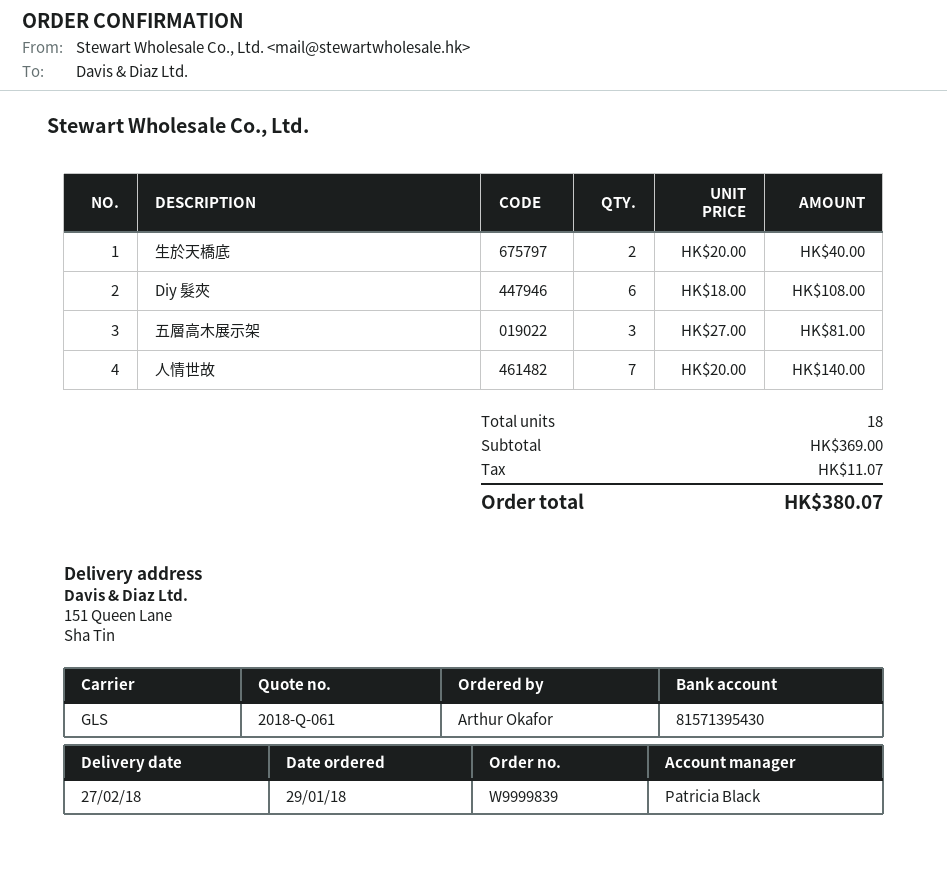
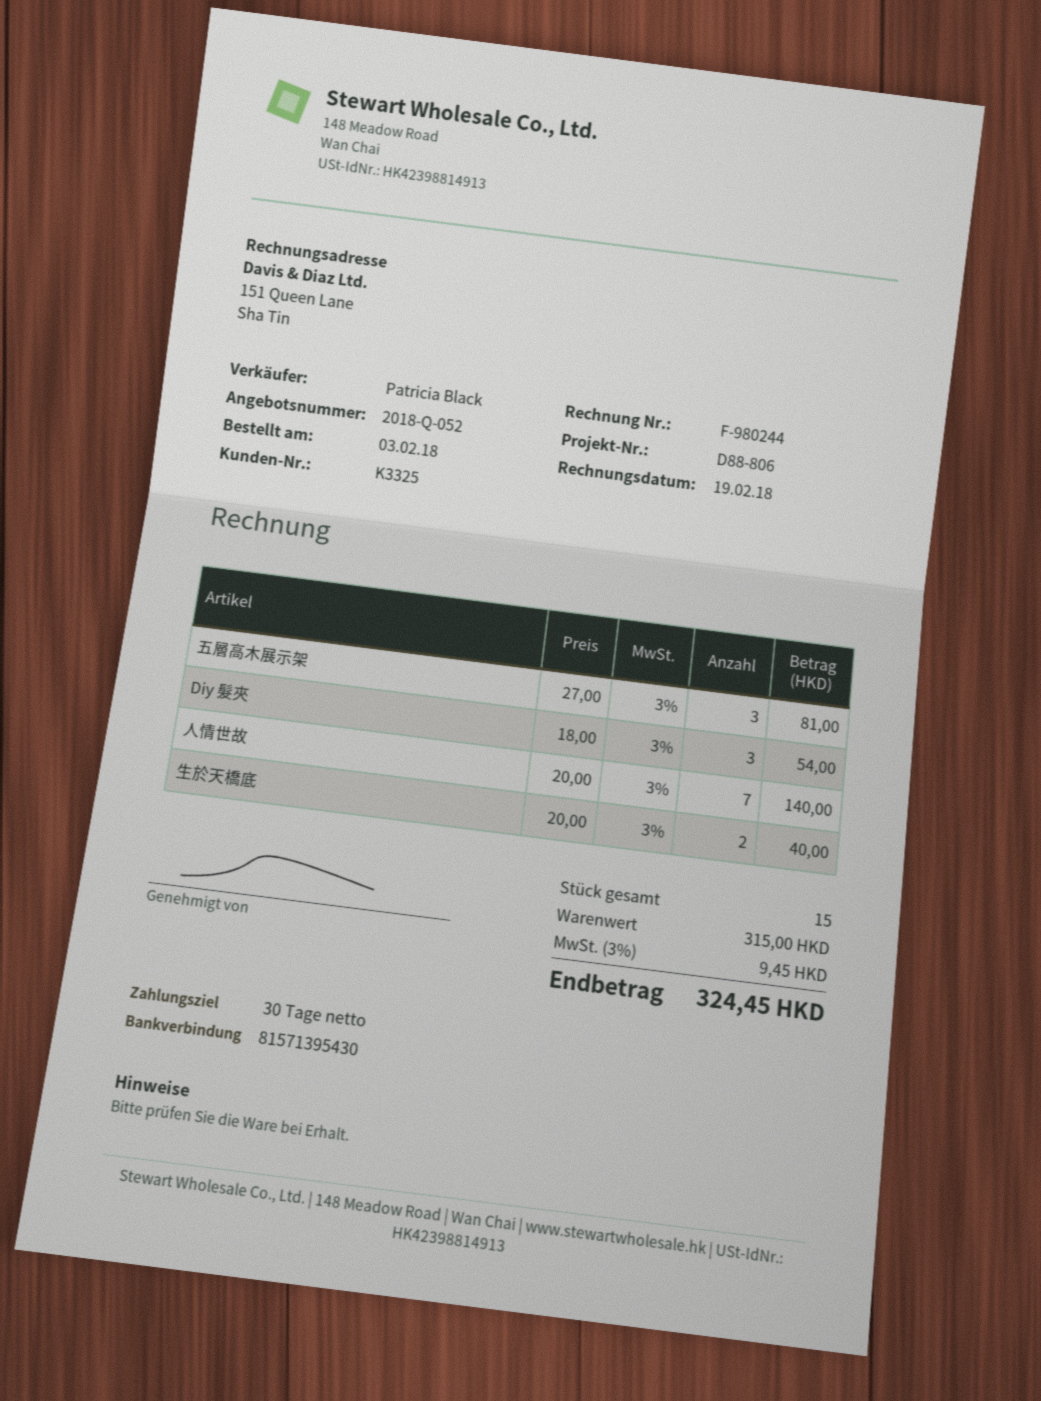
quote number: 2018-Q-061 -> 2018-Q-052
order date: 2018-01-29 -> 2018-02-03
Diy 髮夾: 6 x 18.00 = 108.00 -> 3 x 18.00 = 54.00
total quantity: 18 -> 15
subtotal: 369.00 -> 315.00
tax: 11.07 -> 9.45
total: 380.07 -> 324.45

